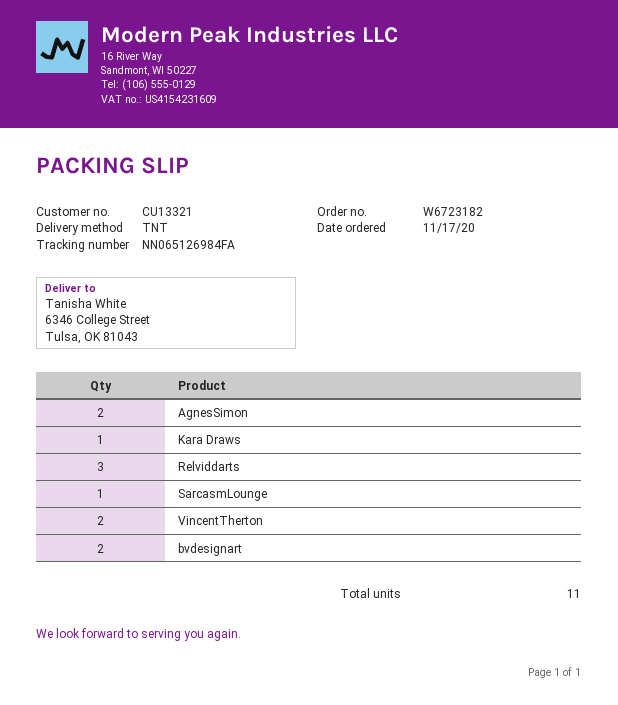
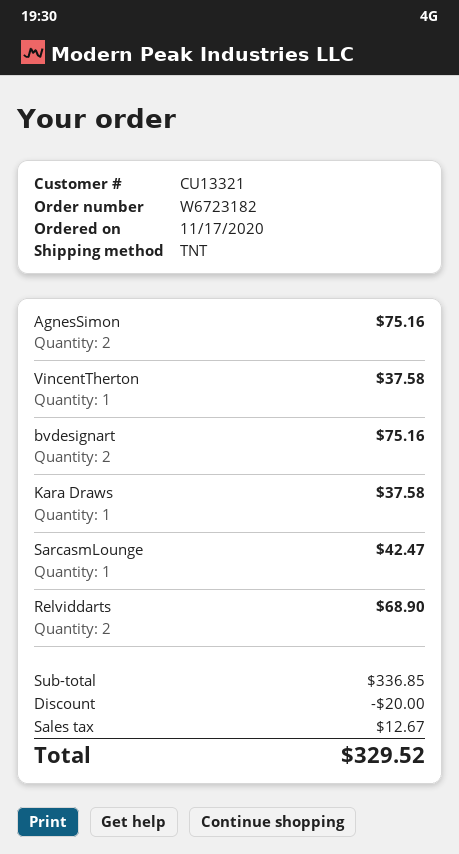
Relviddarts: 3 -> 2
VincentTherton: 2 -> 1

